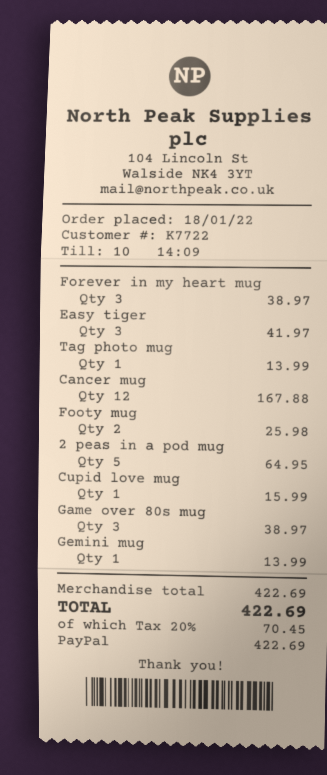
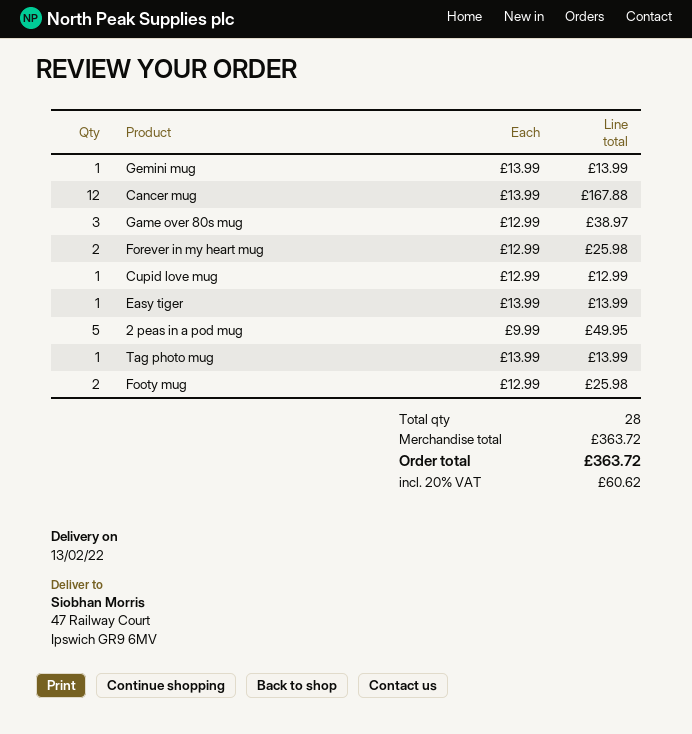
Forever in my heart mug: 3 for 38.97 -> 2 for 25.98
Easy tiger: 3 for 41.97 -> 1 for 13.99
2 peas in a pod mug: 5 for 64.95 -> 5 for 49.95
Cupid love mug: 1 for 15.99 -> 1 for 12.99
subtotal: 422.69 -> 363.72
tax: 20% = 70.45 -> 20% = 60.62
total: 422.69 -> 363.72

